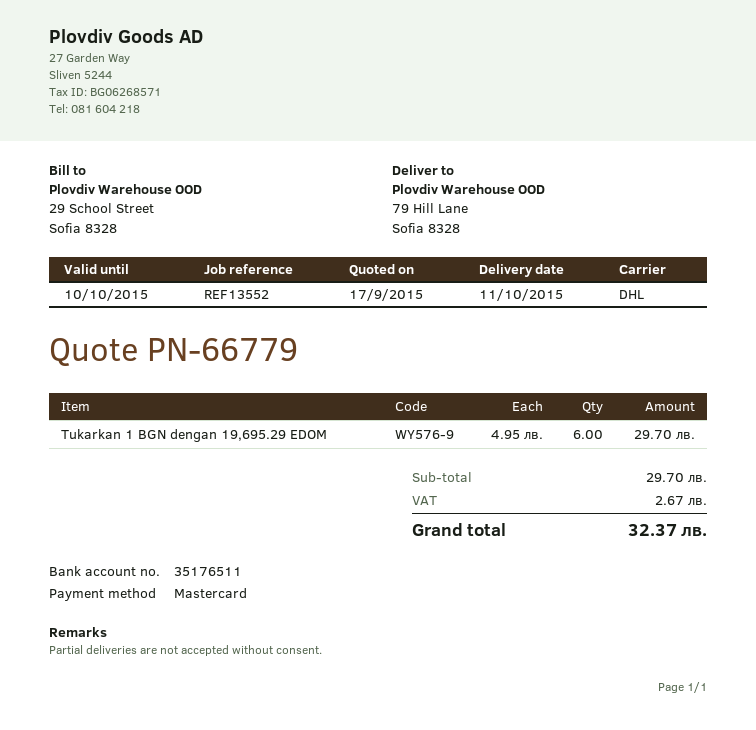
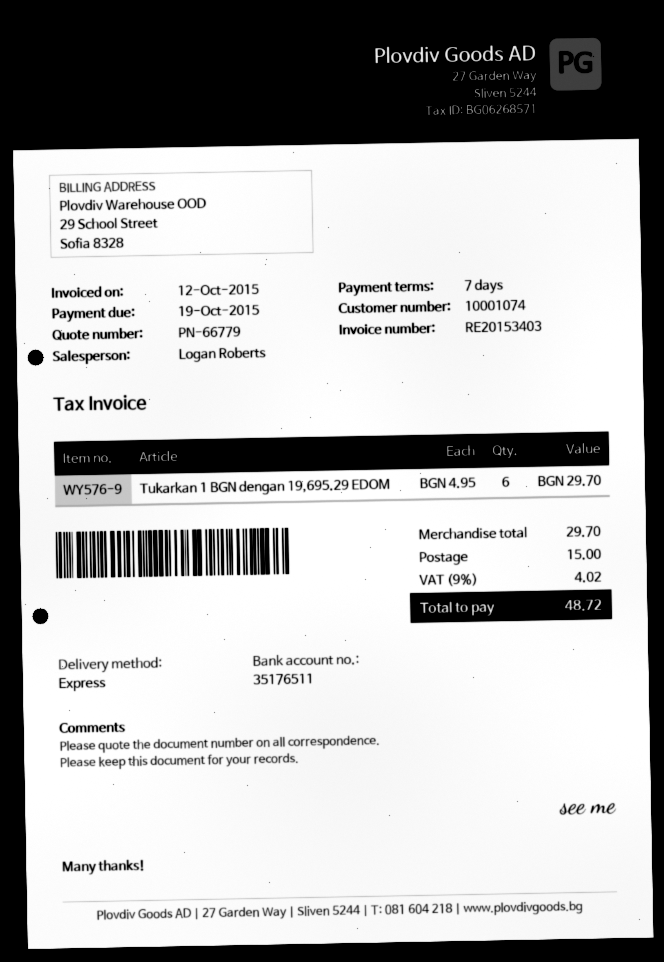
shipping method: DHL -> express
shipping: none -> 15.00
tax: 2.67 -> 4.02
total: 32.37 -> 48.72

